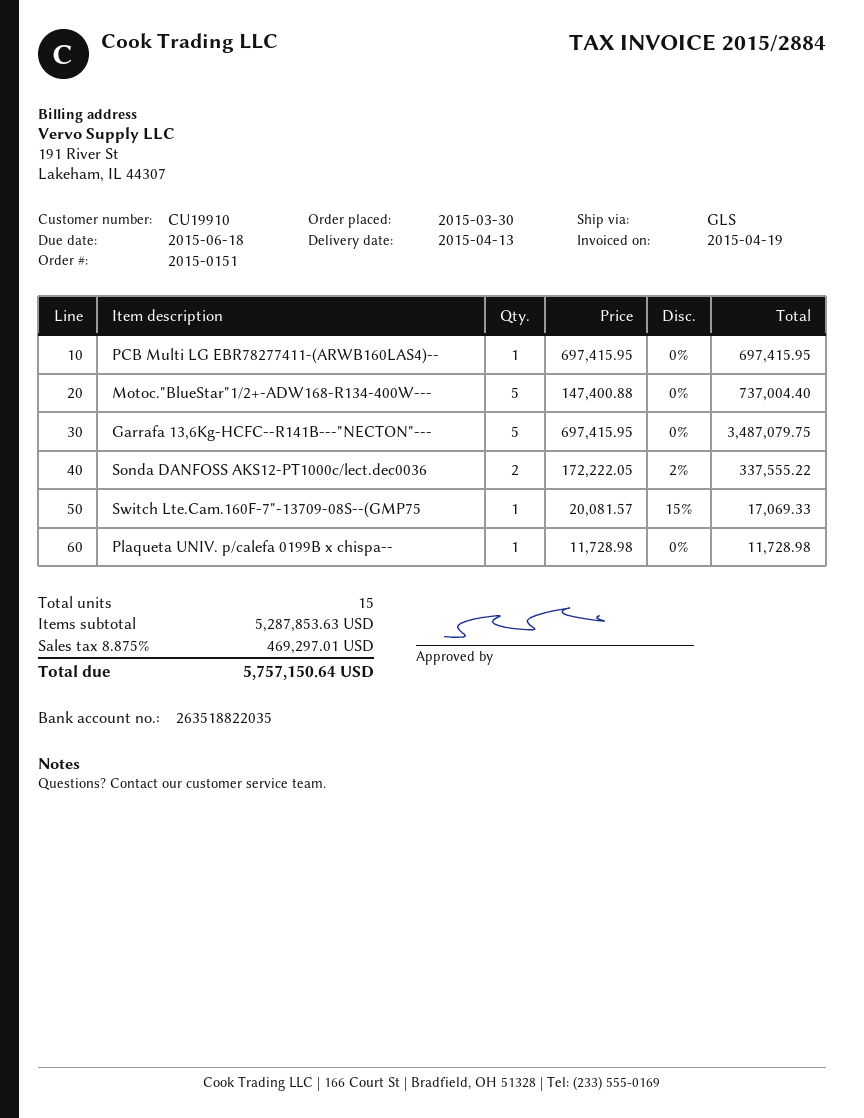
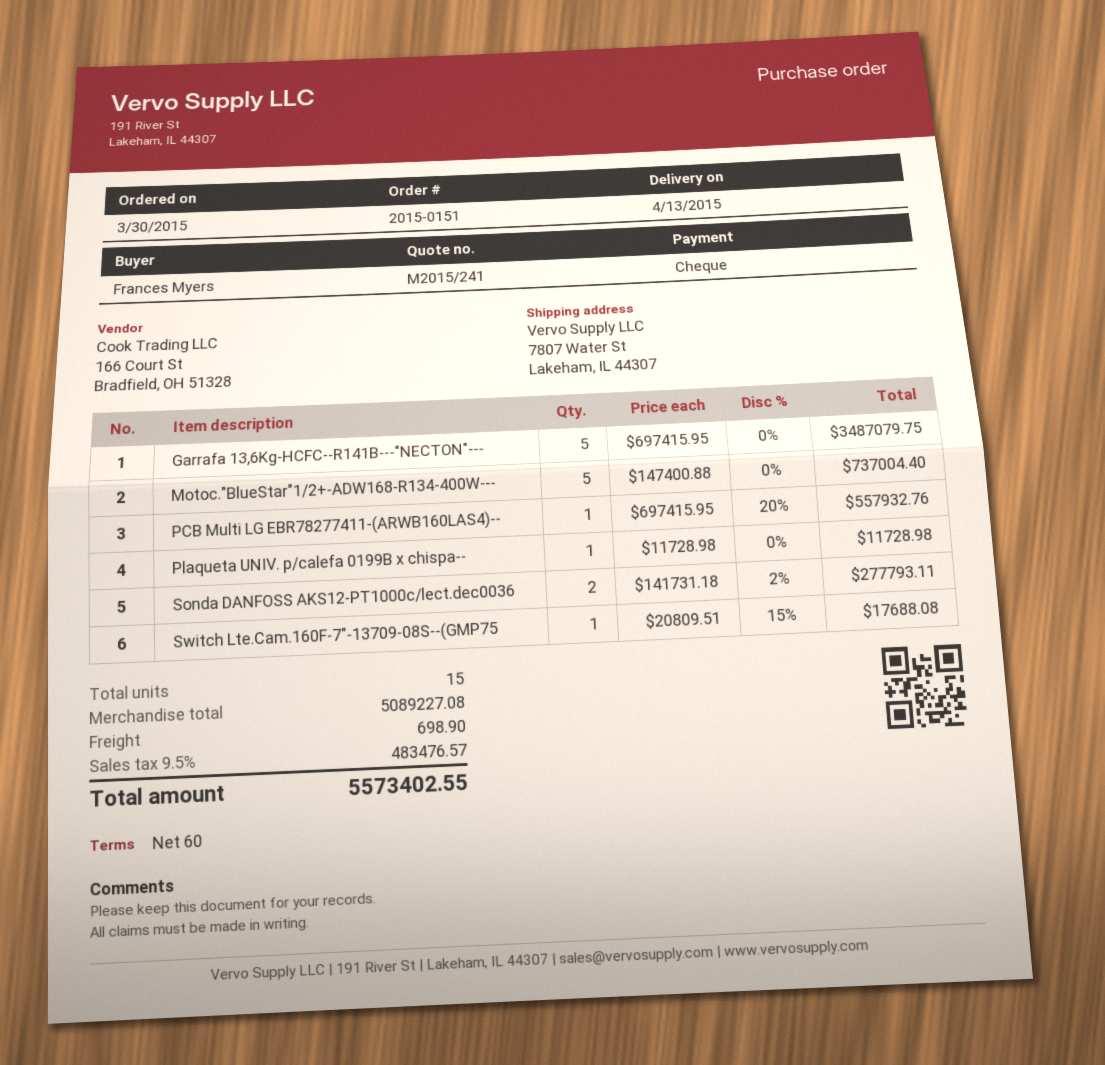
PCB Multi LG EBR78277411-(ARWB160LAS4)--: 1 x 697415.95 = 697415.95 -> 1 x 697415.95 - 20% = 557932.76
Sonda DANFOSS AKS12-PT1000c/lect.dec0036: 2 x 172222.05 - 2% = 337555.22 -> 2 x 141731.18 - 2% = 277793.11
Switch Lte.Cam.160F-7"-13709-08S--(GMP75: 1 x 20081.57 - 15% = 17069.33 -> 1 x 20809.51 - 15% = 17688.08
subtotal: 5287853.63 -> 5089227.08
shipping: none -> 698.90
tax: 8.875% = 469297.01 -> 9.5% = 483476.57
total: 5757150.64 -> 5573402.55

